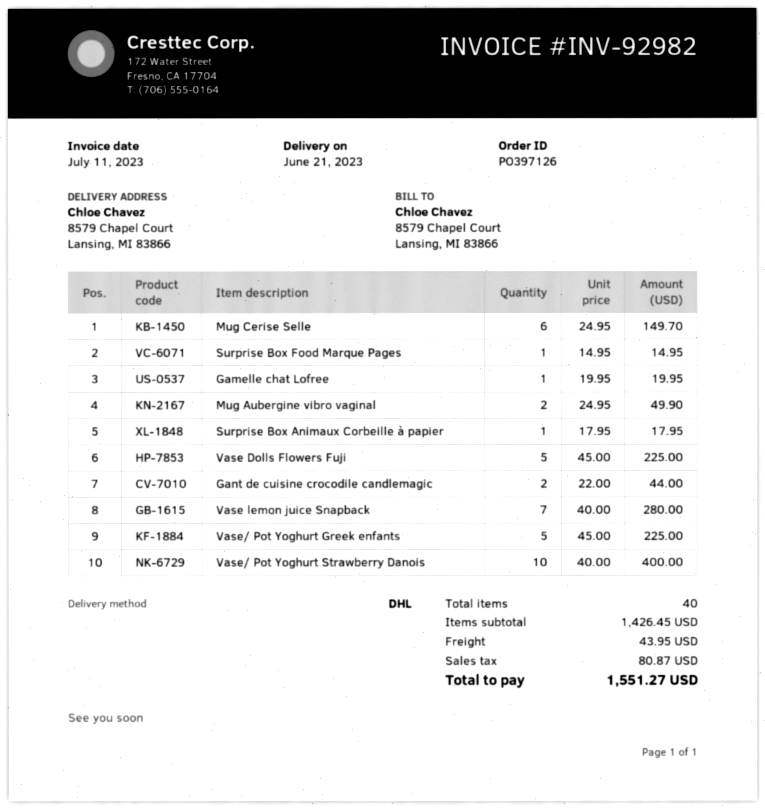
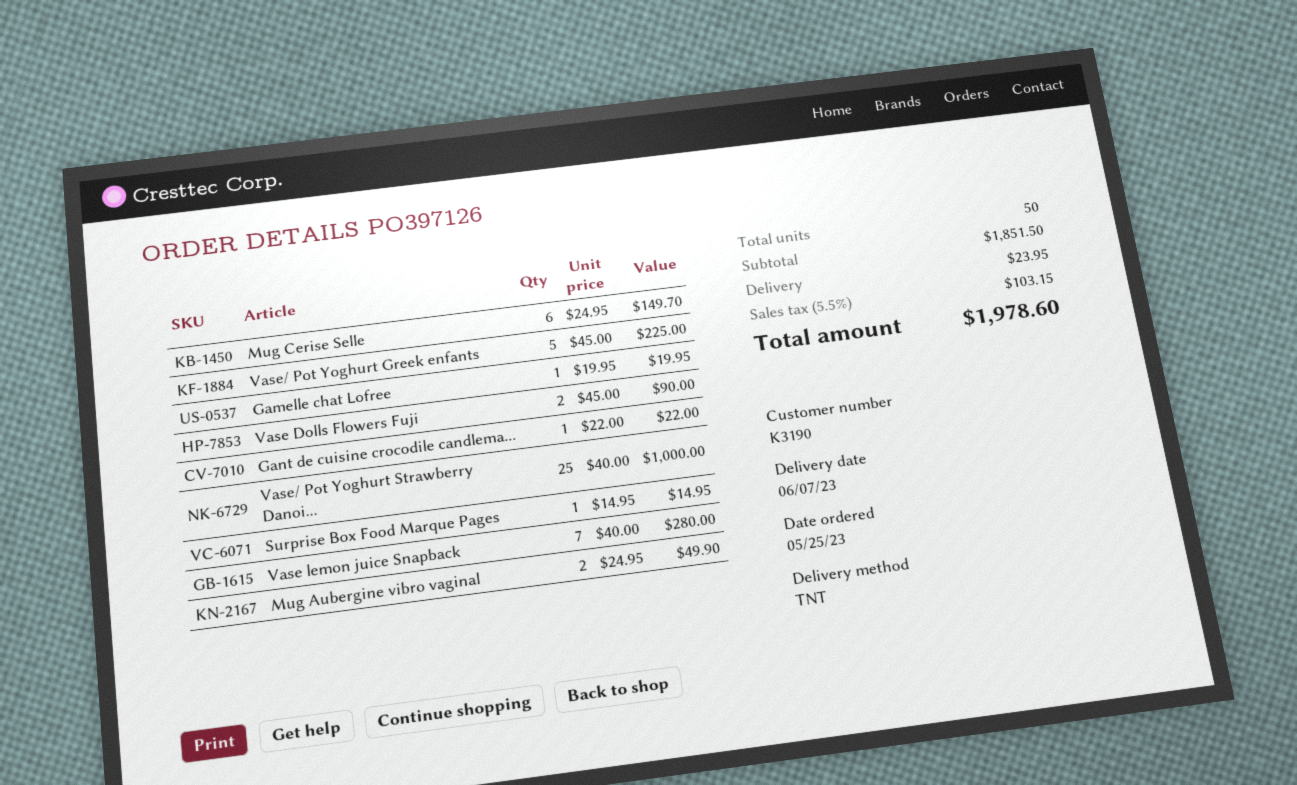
delivery date: 2023-06-21 -> 2023-06-07
shipping method: DHL -> TNT
Surprise Box Animaux Corbeille à papier: 1 x 17.95 = 17.95 -> none
Vase Dolls Flowers Fuji: 5 x 45.00 = 225.00 -> 2 x 45.00 = 90.00
Gant de cuisine crocodile candlemagic: 2 x 22.00 = 44.00 -> 1 x 22.00 = 22.00
Vase/ Pot Yoghurt Strawberry Danois: 10 x 40.00 = 400.00 -> 25 x 40.00 = 1000.00
total quantity: 40 -> 50
subtotal: 1426.45 -> 1851.50
shipping: 43.95 -> 23.95
tax: 80.87 -> 103.15
total: 1551.27 -> 1978.60

